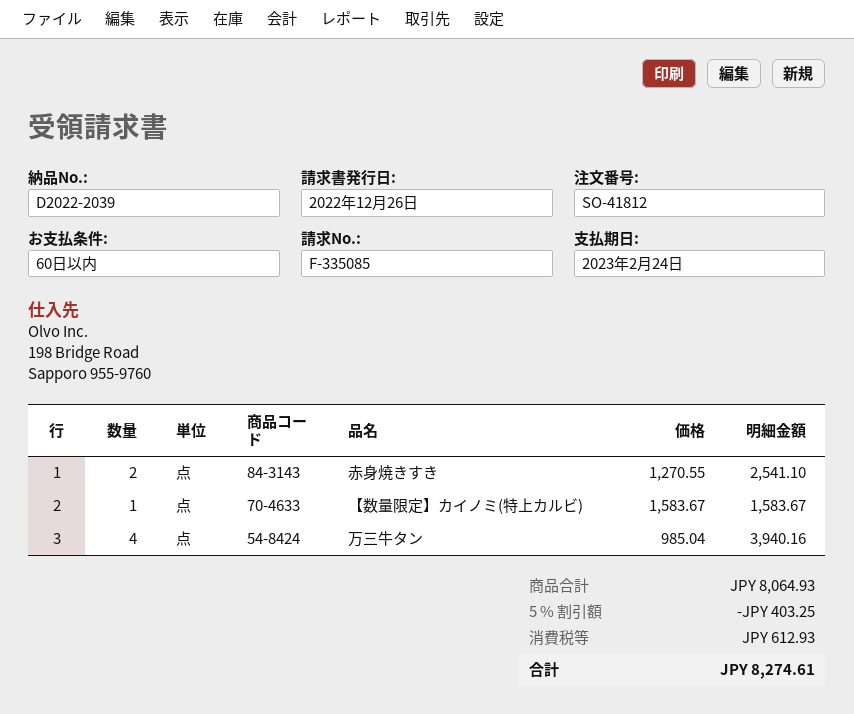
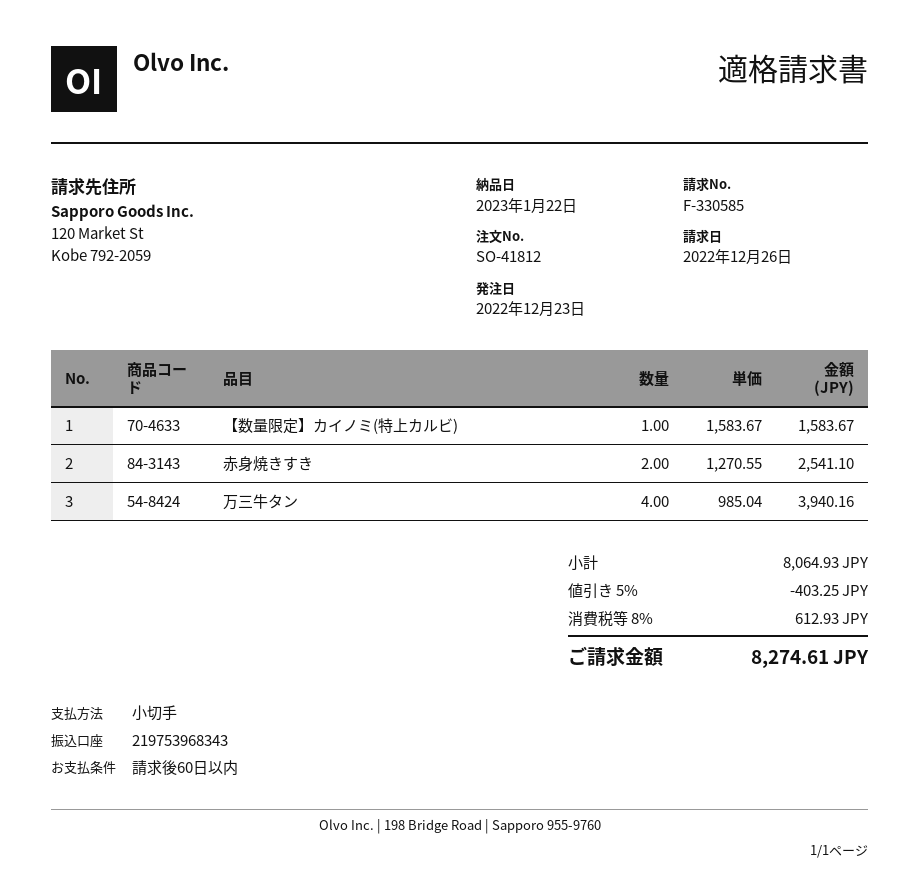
invoice number: F-335085 -> F-330585

